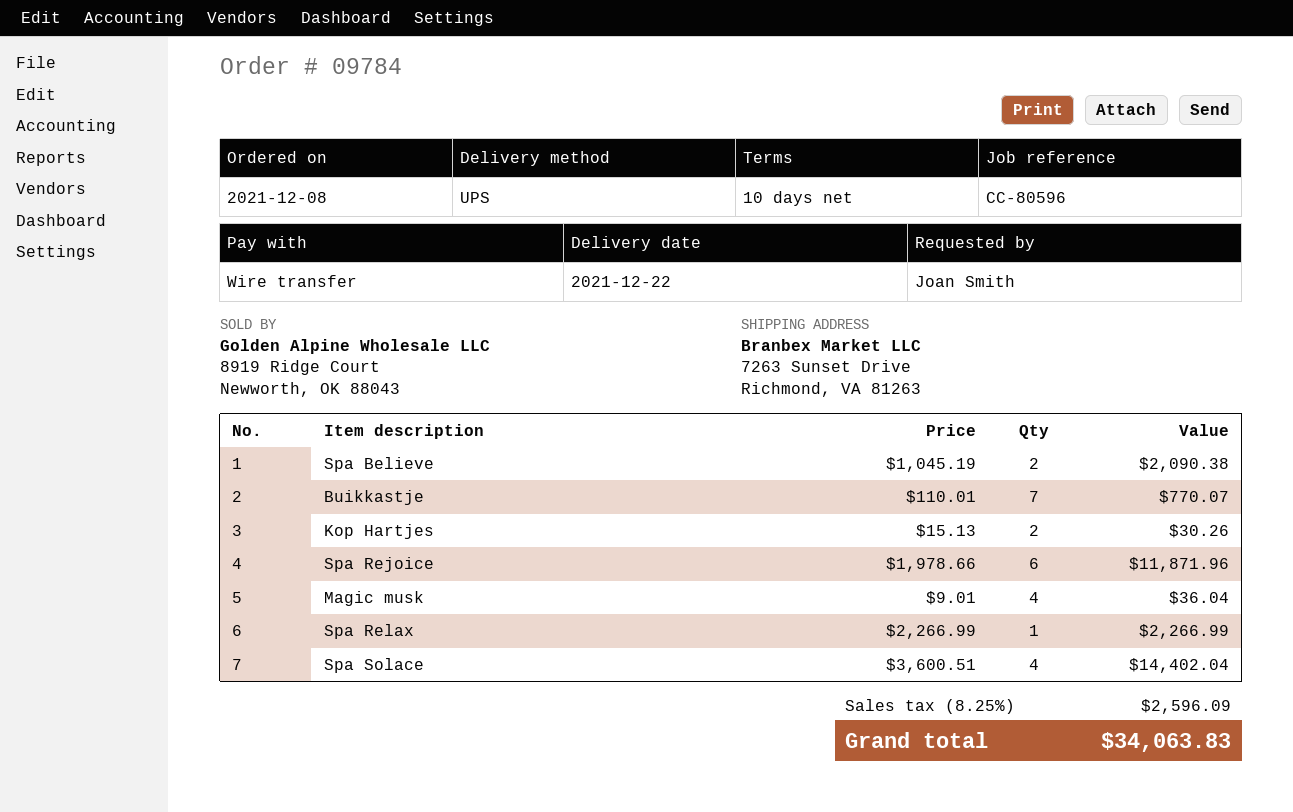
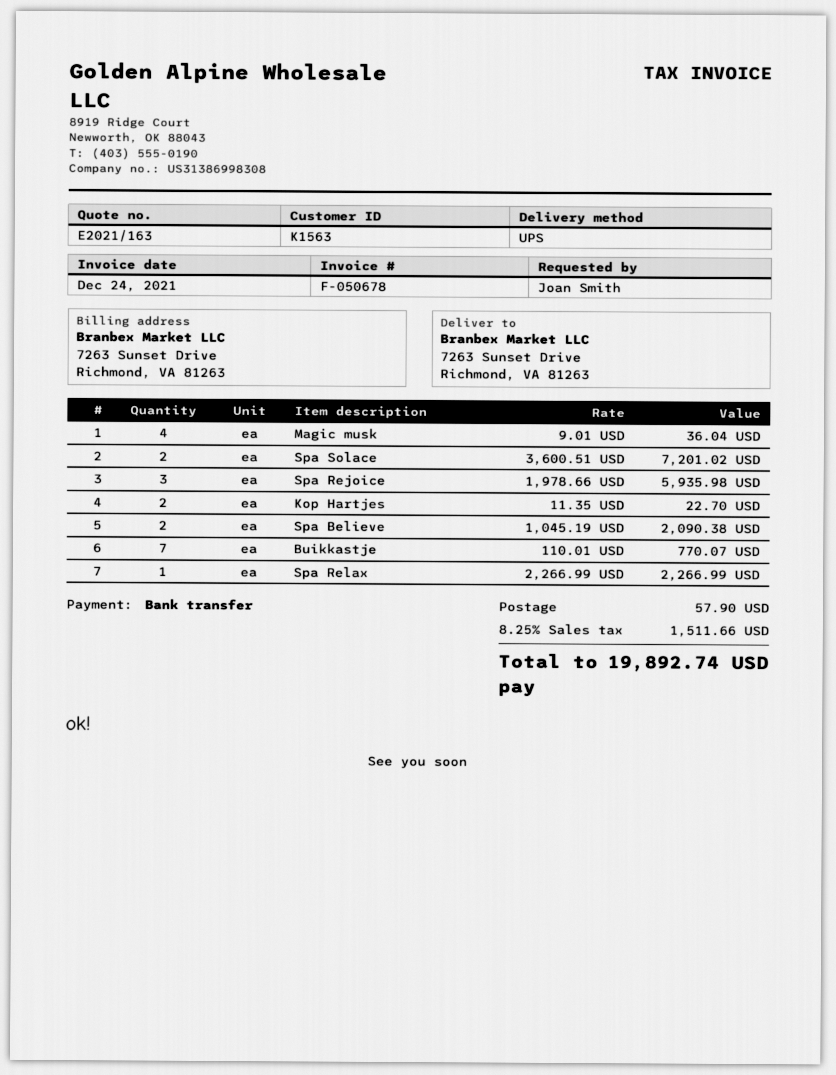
Kop Hartjes: 2 x 15.13 = 30.26 -> 2 x 11.35 = 22.70
Spa Rejoice: 6 x 1978.66 = 11871.96 -> 3 x 1978.66 = 5935.98
Spa Solace: 4 x 3600.51 = 14402.04 -> 2 x 3600.51 = 7201.02
shipping: none -> 57.90
tax: 8.25% = 2596.09 -> 8.25% = 1511.66
total: 34063.83 -> 19892.74

